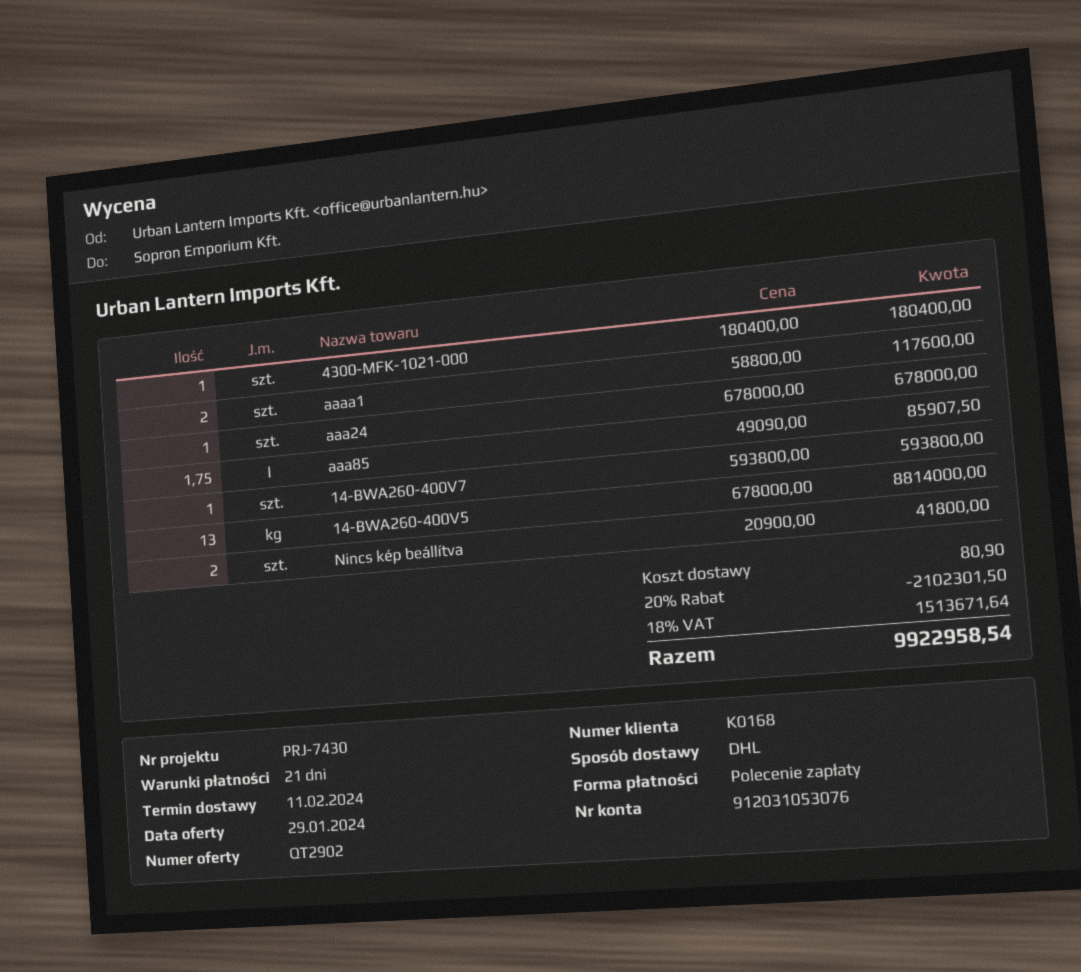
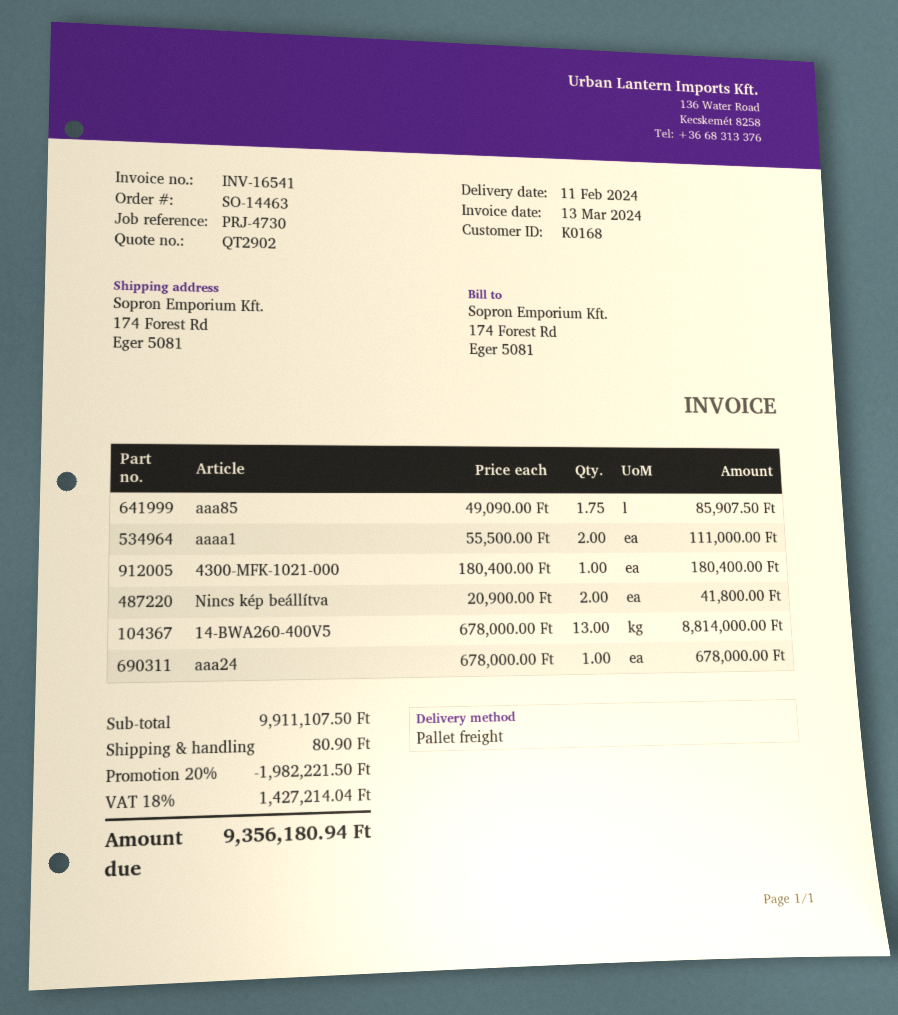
reference: PRJ-7430 -> PRJ-4730
shipping method: DHL -> pallet freight
aaaa1: 2 x 58800.00 = 117600.00 -> 2 x 55500.00 = 111000.00
14-BWA260-400V7: 1 x 593800.00 = 593800.00 -> none
discount: 20% = 2102301.50 -> 20% = 1982221.50
tax: 18% = 1513671.64 -> 18% = 1427214.04
total: 9922958.54 -> 9356180.94

